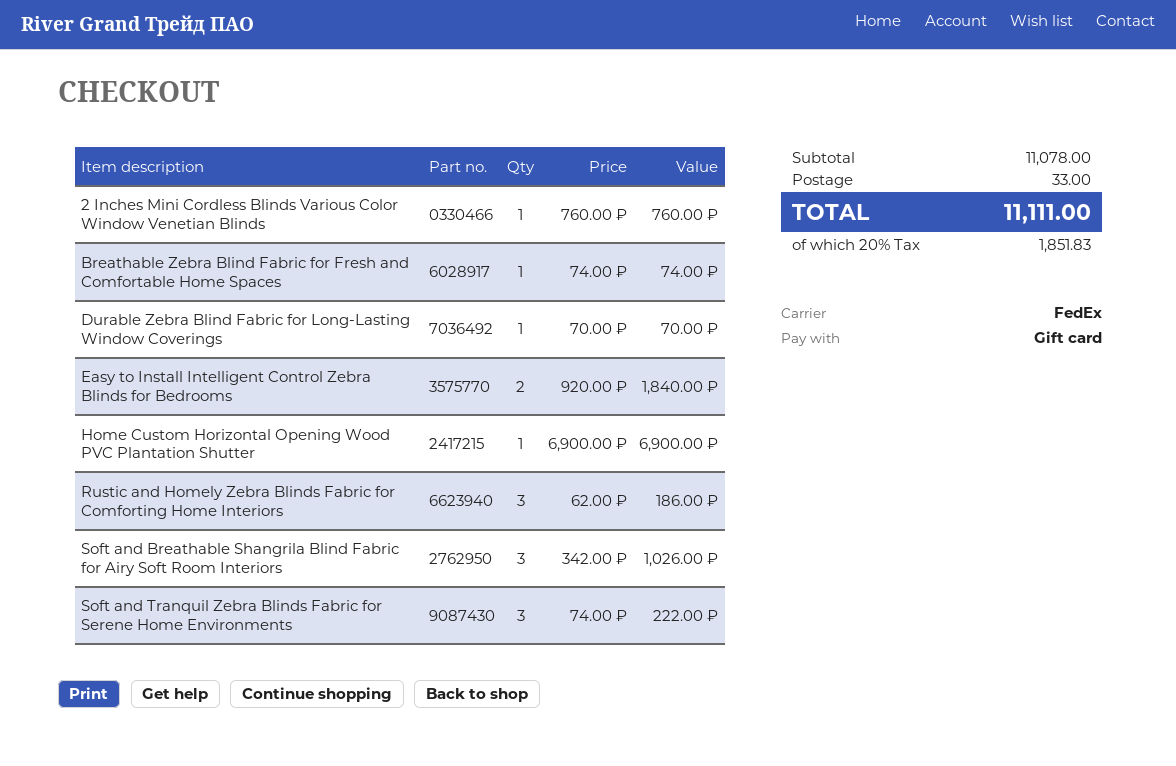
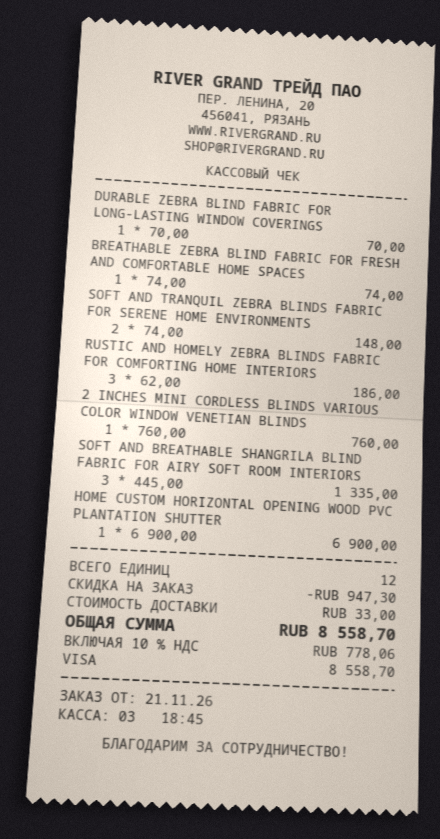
payment method: gift card -> Visa
Easy to Install Intelligent Control Zebra Blinds for Bedrooms: 2 x 920.00 = 1840.00 -> none
Soft and Breathable Shangrila Blind Fabric for Airy Soft Room Interiors: 3 x 342.00 = 1026.00 -> 3 x 445.00 = 1335.00
Soft and Tranquil Zebra Blinds Fabric for Serene Home Environments: 3 x 74.00 = 222.00 -> 2 x 74.00 = 148.00
discount: none -> 947.30
tax: 20% = 1851.83 -> 10% = 778.06
total: 11111.00 -> 8558.70

